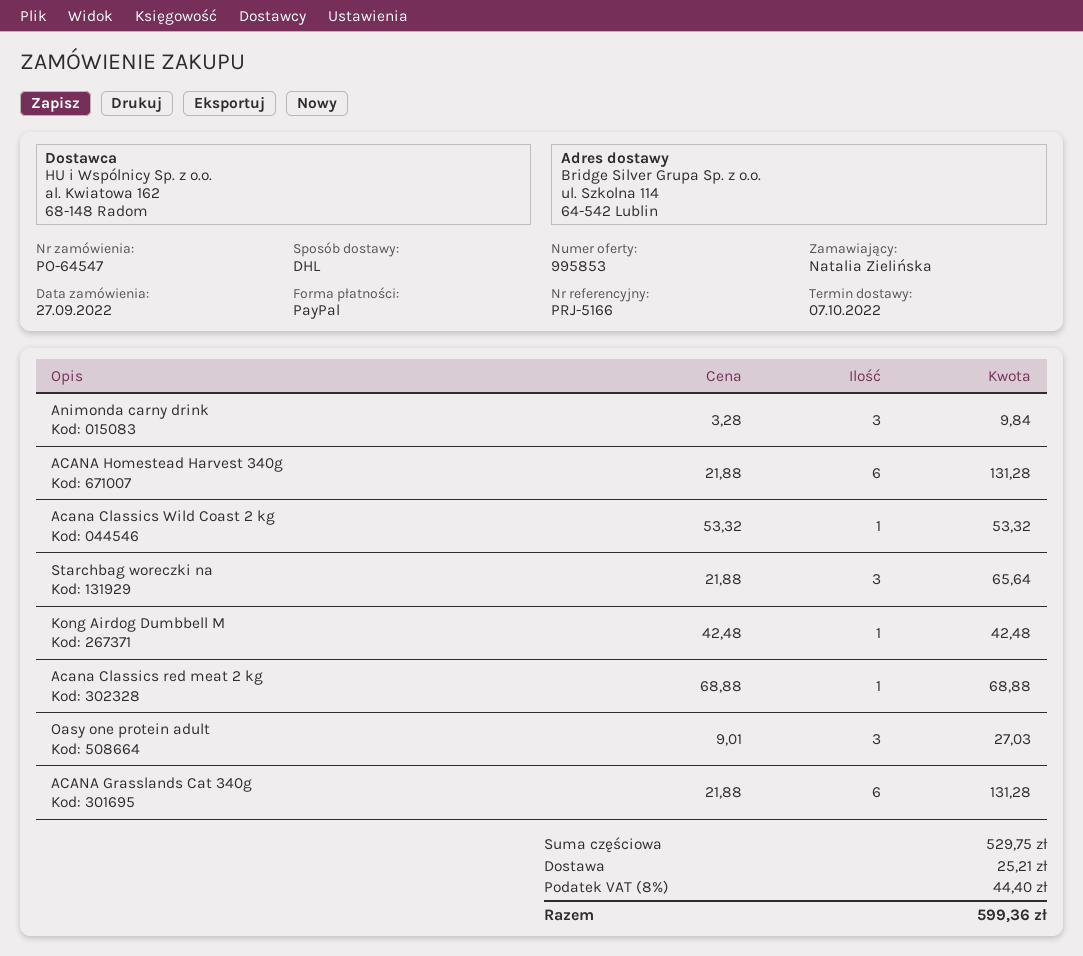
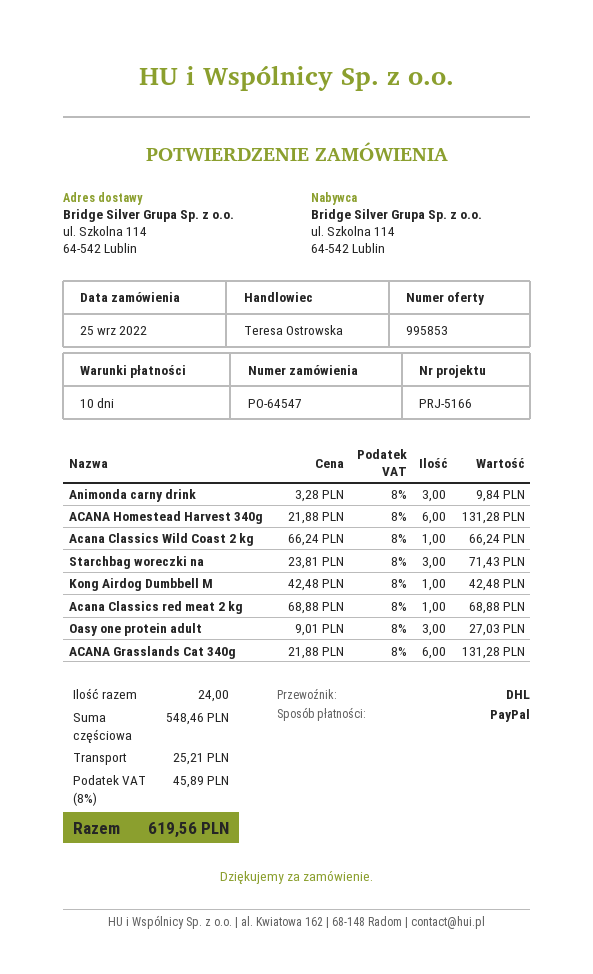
order date: 2022-09-27 -> 2022-09-25
Acana Classics Wild Coast 2 kg: 1 x 53.32 = 53.32 -> 1 x 66.24 = 66.24
Starchbag woreczki na: 3 x 21.88 = 65.64 -> 3 x 23.81 = 71.43
subtotal: 529.75 -> 548.46
tax: 8% = 44.40 -> 8% = 45.89
total: 599.36 -> 619.56

